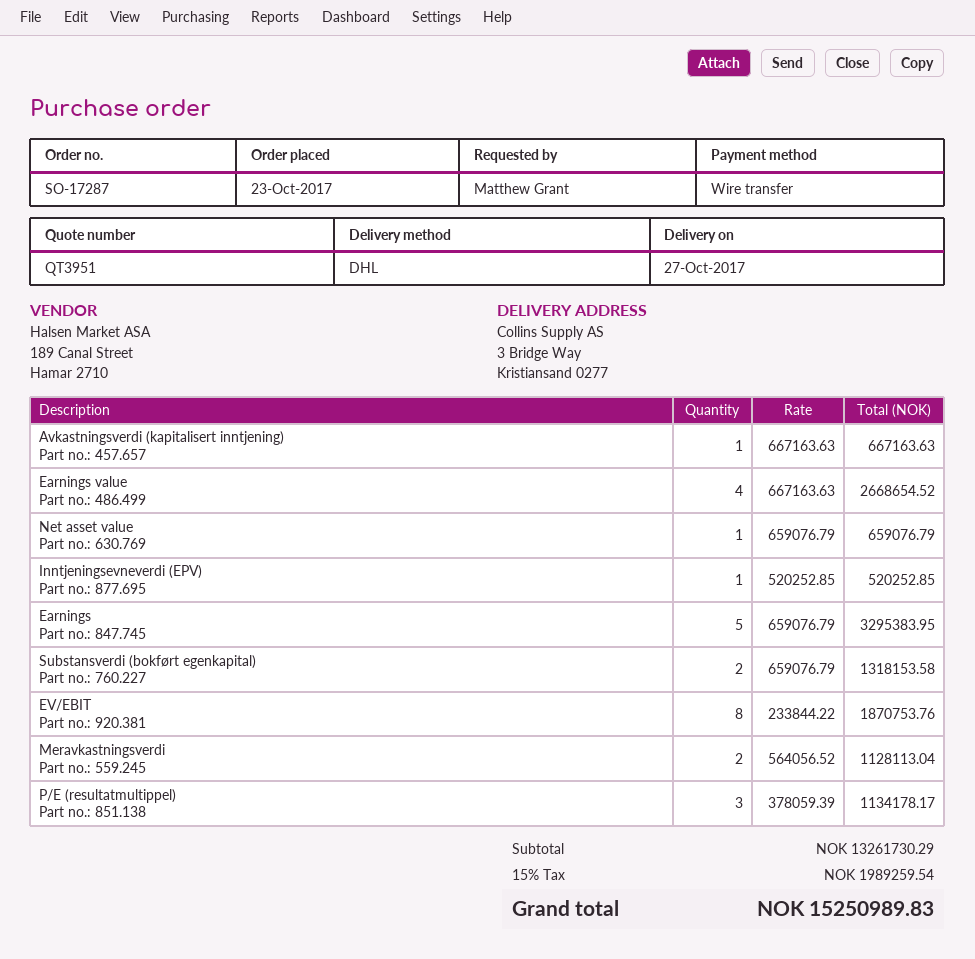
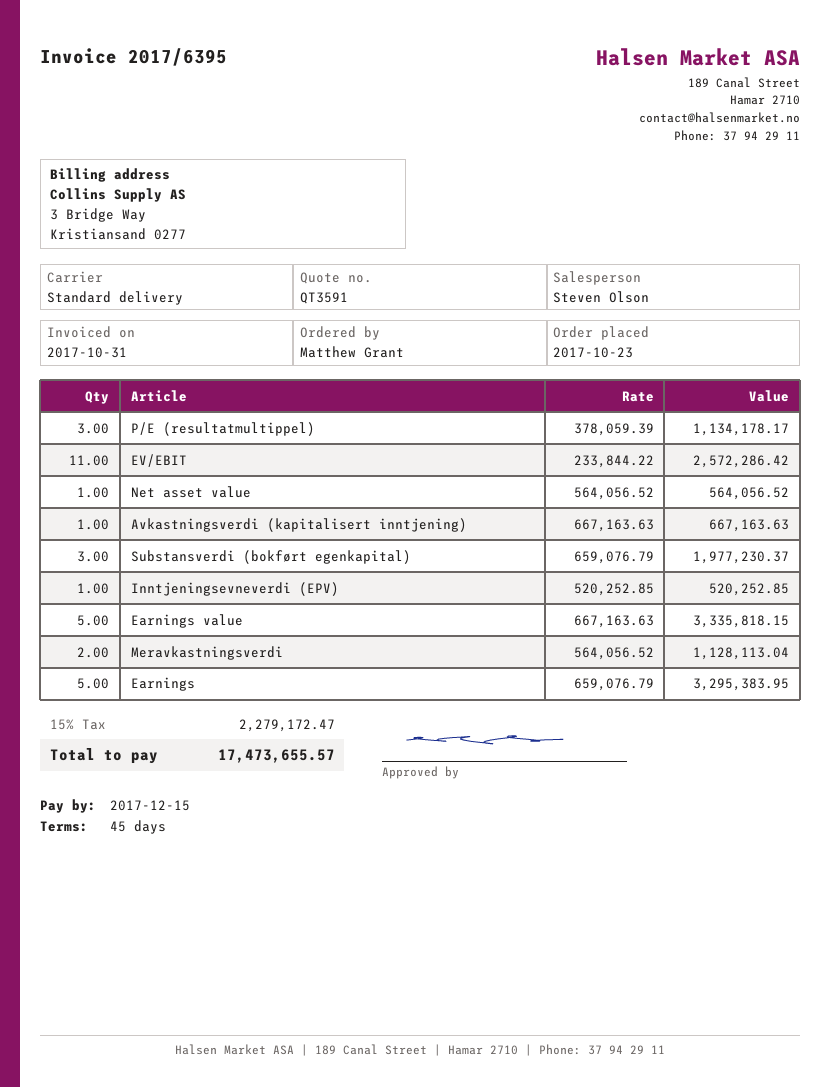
quote number: QT3951 -> QT3591
shipping method: DHL -> standard
Earnings value: 4 x 667163.63 = 2668654.52 -> 5 x 667163.63 = 3335818.15
Net asset value: 1 x 659076.79 = 659076.79 -> 1 x 564056.52 = 564056.52
Substansverdi (bokført egenkapital): 2 x 659076.79 = 1318153.58 -> 3 x 659076.79 = 1977230.37
EV/EBIT: 8 x 233844.22 = 1870753.76 -> 11 x 233844.22 = 2572286.42
tax: 15% = 1989259.54 -> 15% = 2279172.47
total: 15250989.83 -> 17473655.57

